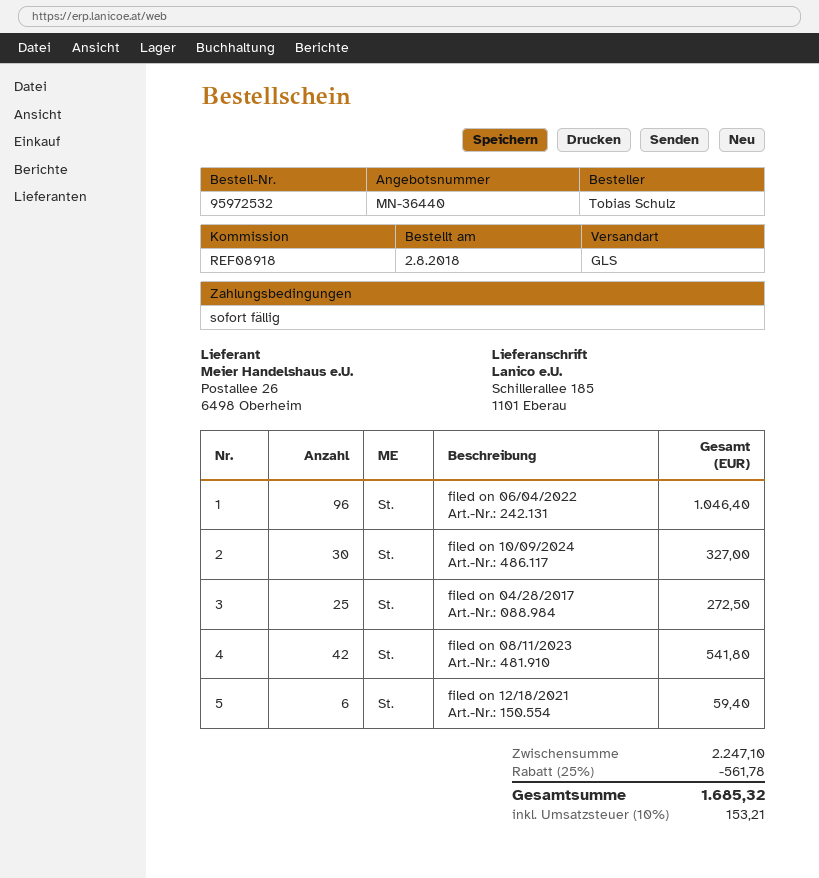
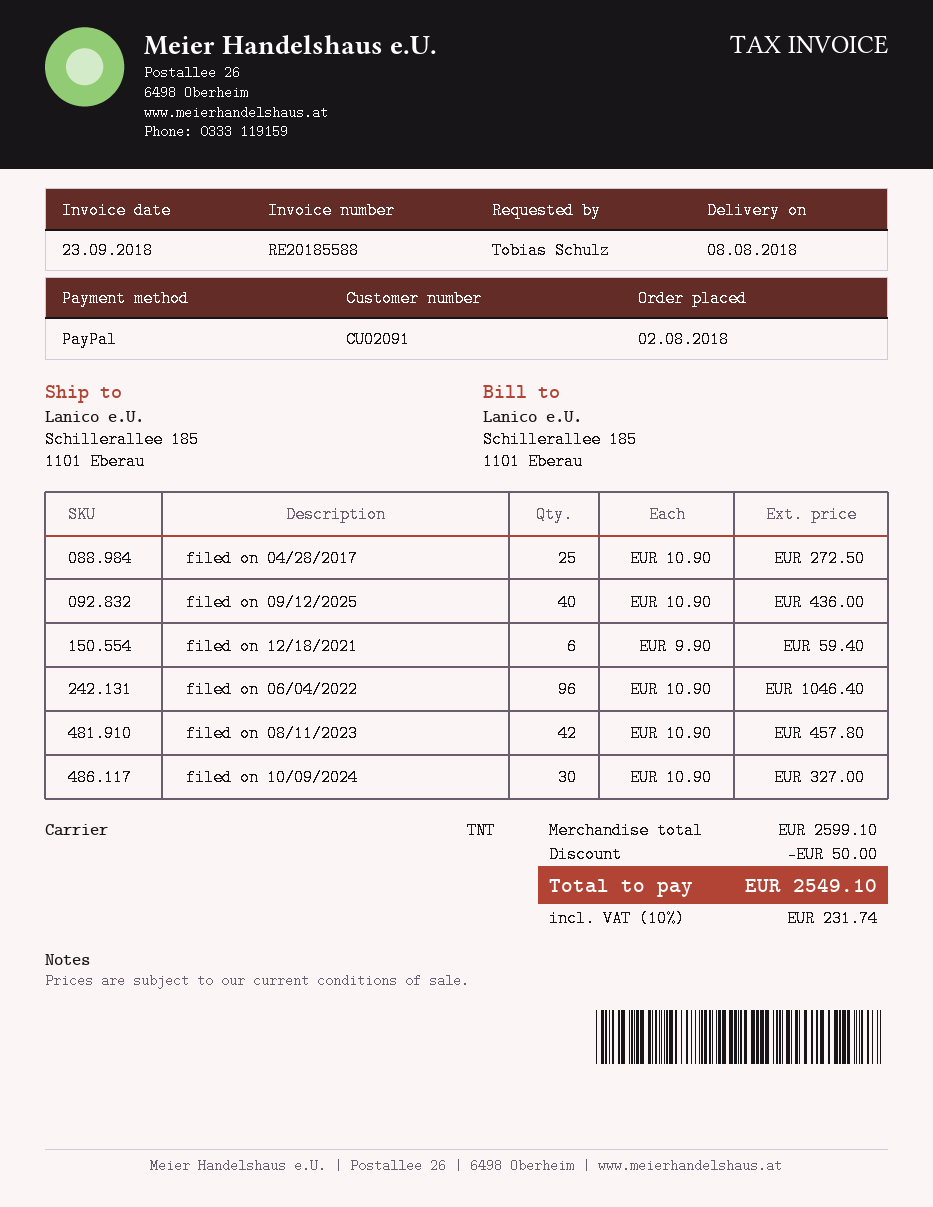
shipping method: GLS -> TNT
filed on 08/11/2023: 42 for 541.80 -> 42 for 457.80
filed on 09/12/2025: none -> 40 for 436.00
subtotal: 2247.10 -> 2599.10
discount: 561.78 -> 50.00
tax: 10% = 153.21 -> 10% = 231.74
total: 1685.32 -> 2549.10

